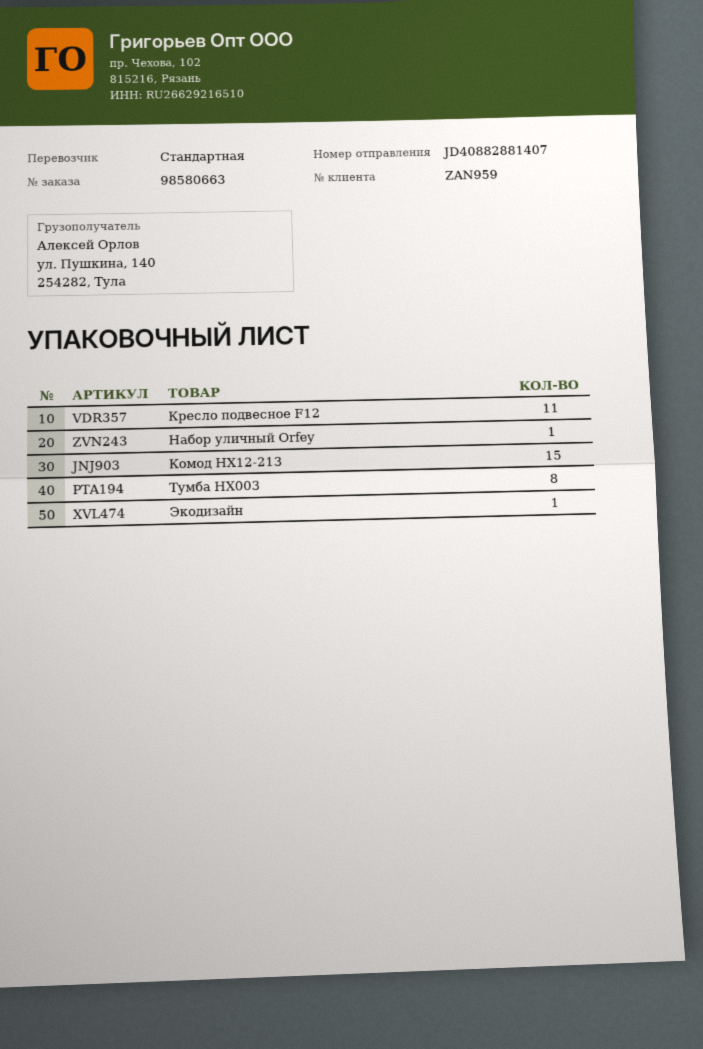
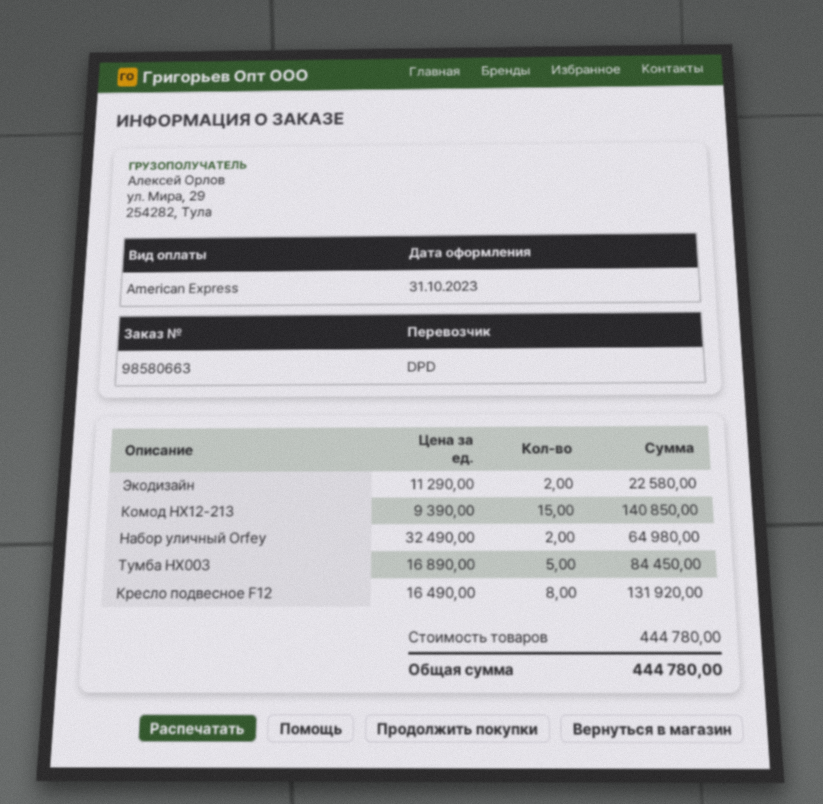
shipping method: standard -> DPD
ship to: ул. Пушкина, 140, 254282, Тула -> ул. Мира, 29, 254282, Тула
Кресло подвесное F12: 11 -> 8
Набор уличный Orfey: 1 -> 2
Тумба HX003: 8 -> 5
Экодизайн: 1 -> 2

